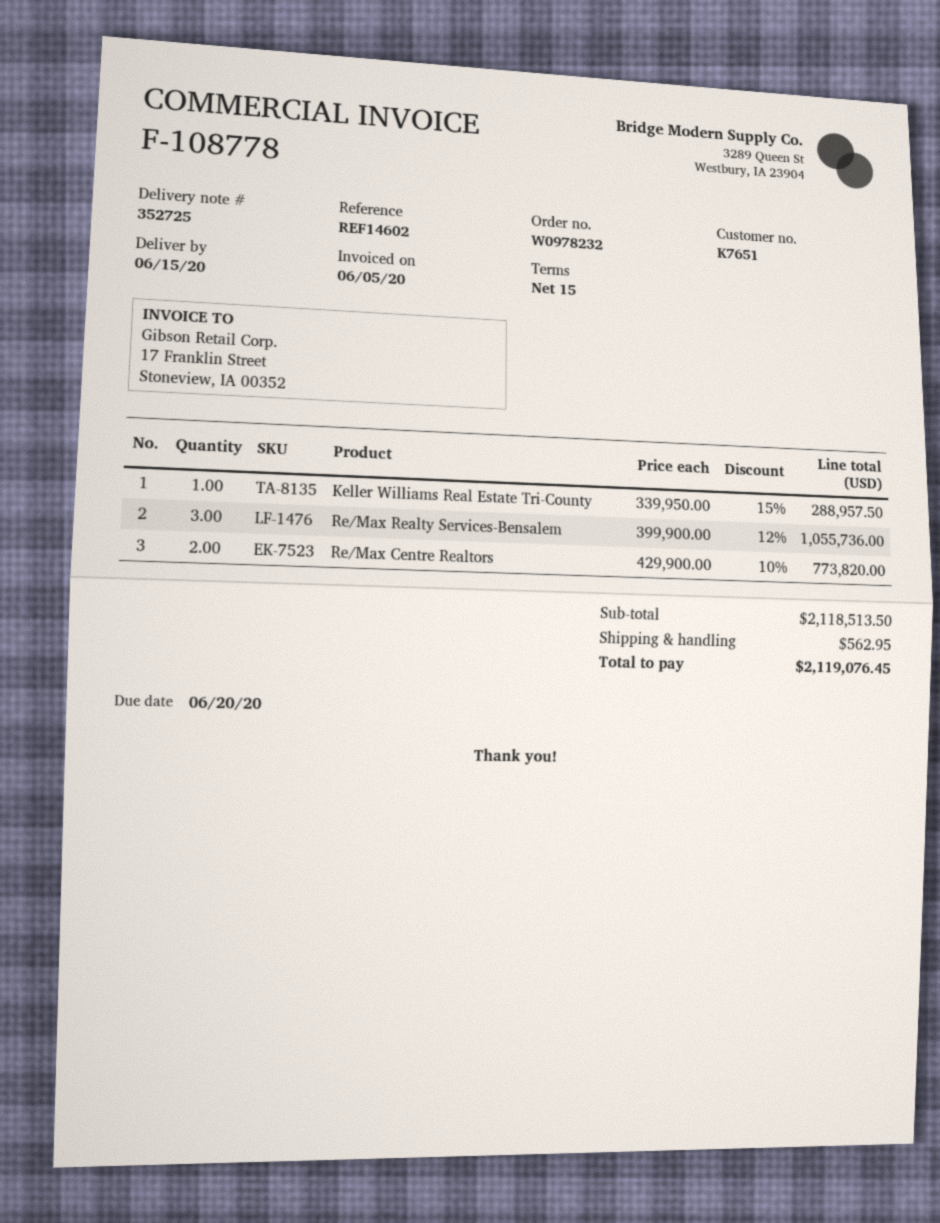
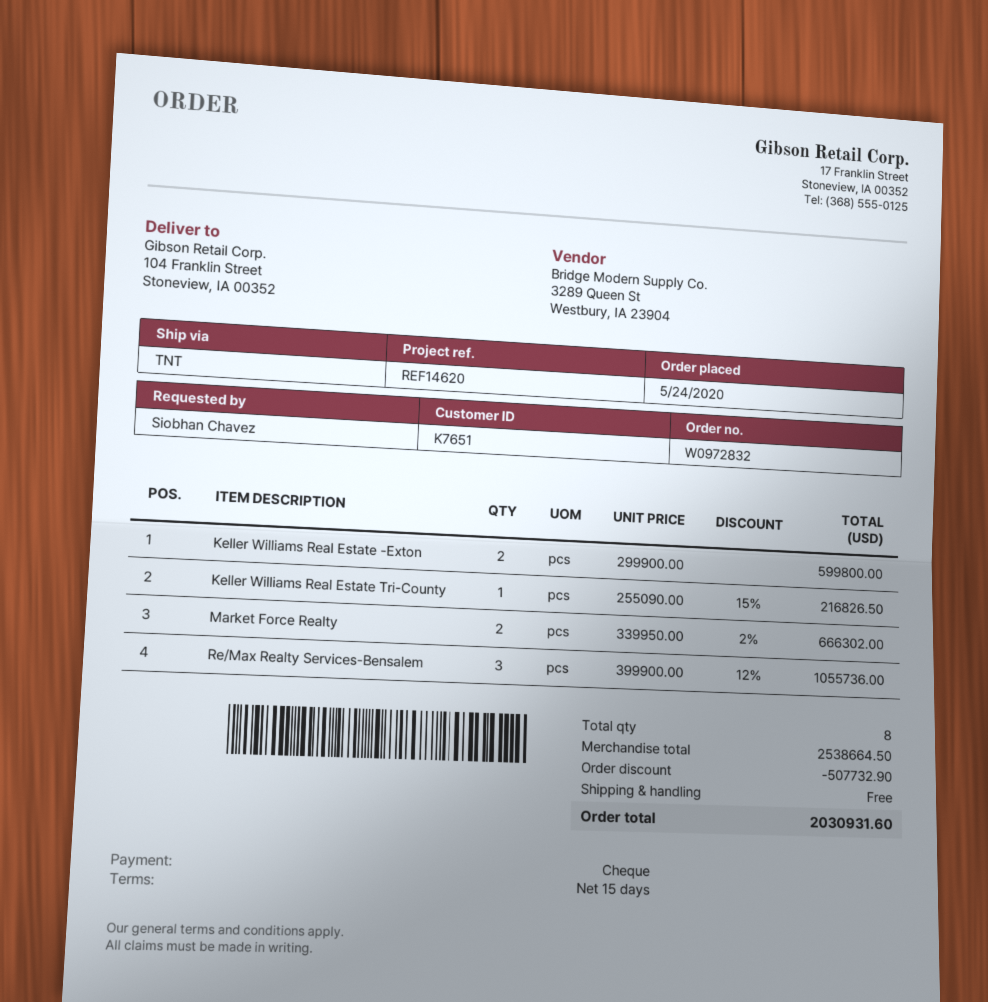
order number: W0978232 -> W0972832
reference: REF14602 -> REF14620
Keller Williams Real Estate Tri-County: 1 x 339950.00 - 15% = 288957.50 -> 1 x 255090.00 - 15% = 216826.50
Re/Max Centre Realtors: 2 x 429900.00 - 10% = 773820.00 -> none
Keller Williams Real Estate -Exton: none -> 2 x 299900.00 = 599800.00
Market Force Realty: none -> 2 x 339950.00 - 2% = 666302.00
subtotal: 2118513.50 -> 2538664.50
discount: none -> 507732.90
shipping: 562.95 -> 0.00
total: 2119076.45 -> 2030931.60

